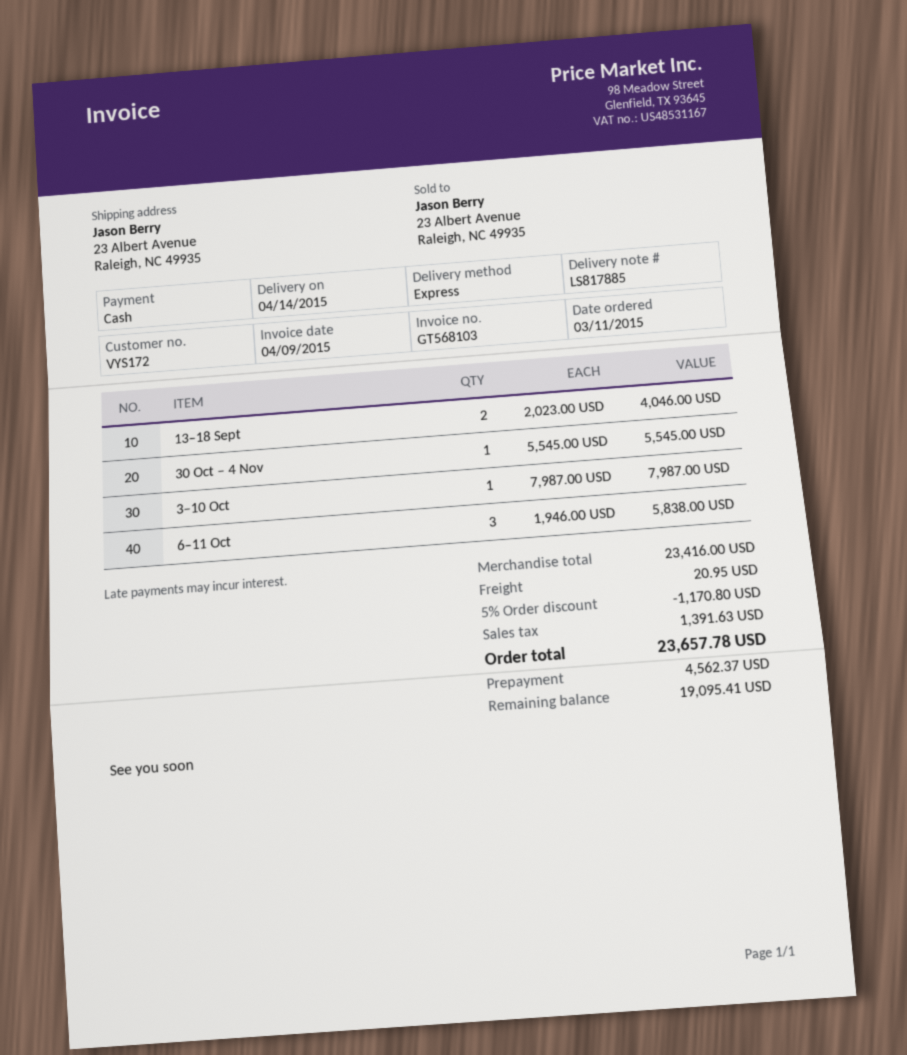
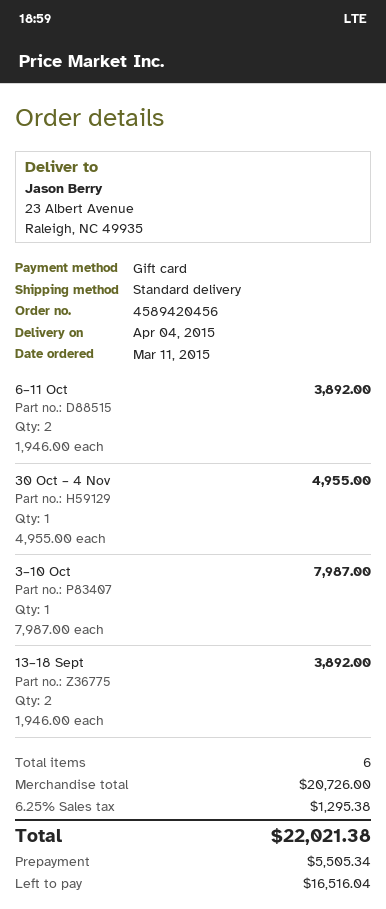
delivery date: 2015-04-14 -> 2015-04-04
payment method: cash -> gift card
shipping method: express -> standard
13–18 Sept: 2 x 2023.00 = 4046.00 -> 2 x 1946.00 = 3892.00
30 Oct – 4 Nov: 1 x 5545.00 = 5545.00 -> 1 x 4955.00 = 4955.00
6–11 Oct: 3 x 1946.00 = 5838.00 -> 2 x 1946.00 = 3892.00
subtotal: 23416.00 -> 20726.00
discount: 5% = 1170.80 -> none
shipping: 20.95 -> none
tax: 1391.63 -> 1295.38
total: 23657.78 -> 22021.38
deposit: 4562.37 -> 5505.34
balance: 19095.41 -> 16516.04

